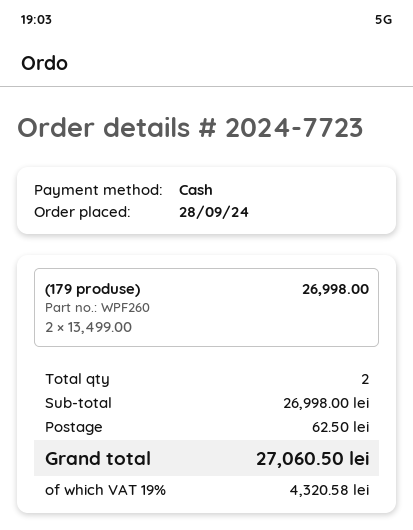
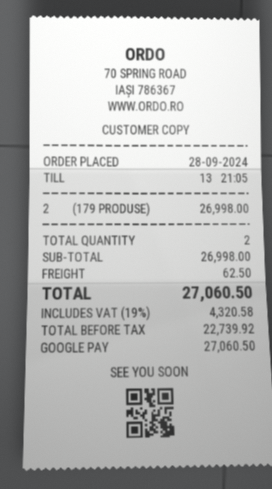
payment method: cash -> Google Pay

